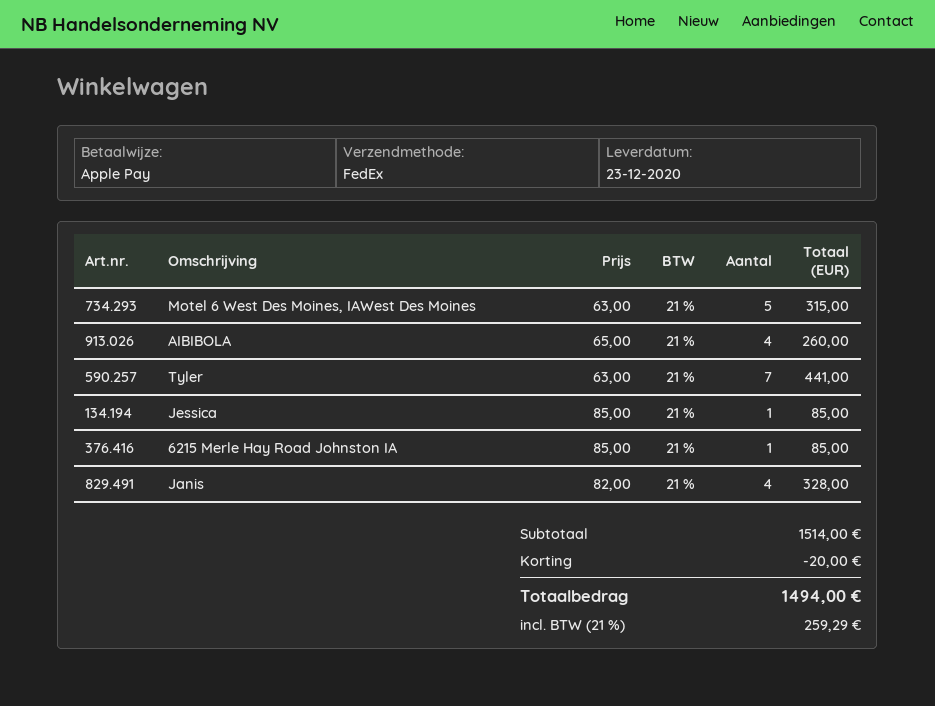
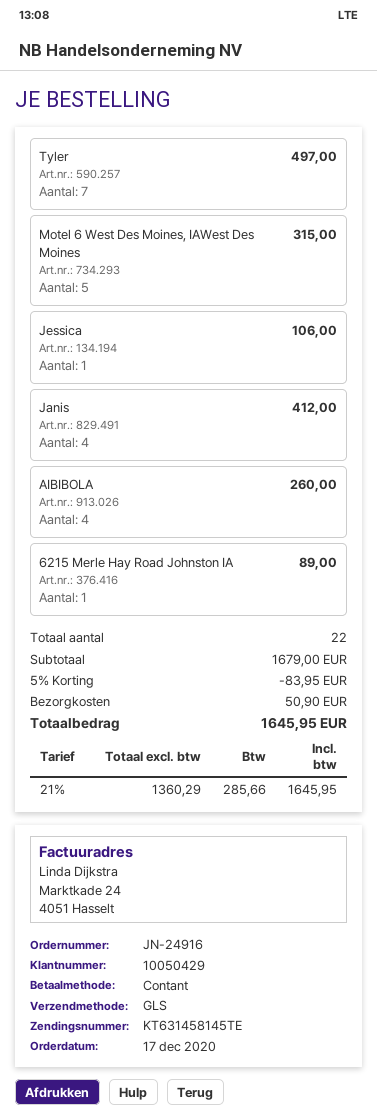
payment method: Apple Pay -> cash
shipping method: FedEx -> GLS
Tyler: 7 for 441.00 -> 7 for 497.00
Jessica: 1 for 85.00 -> 1 for 106.00
6215 Merle Hay Road Johnston IA: 1 for 85.00 -> 1 for 89.00
Janis: 4 for 328.00 -> 4 for 412.00
subtotal: 1514.00 -> 1679.00
discount: 20.00 -> 83.95
shipping: none -> 50.90
tax: 21% = 259.29 -> 21% = 285.66
total: 1494.00 -> 1645.95

